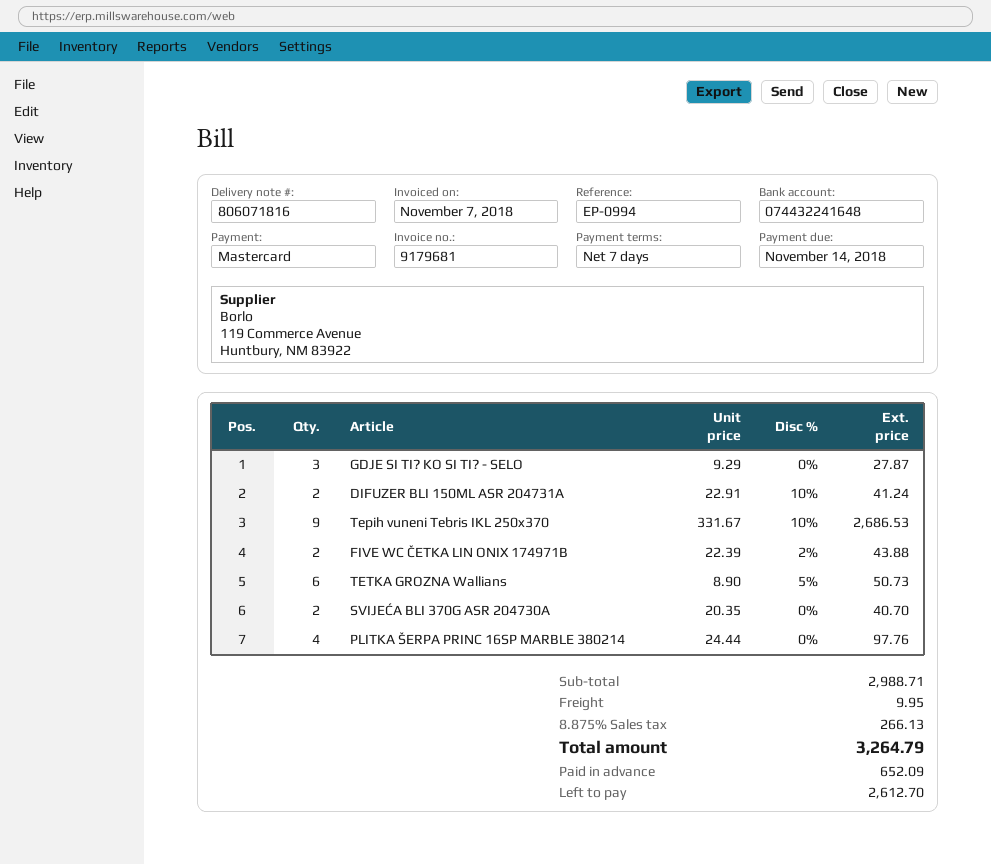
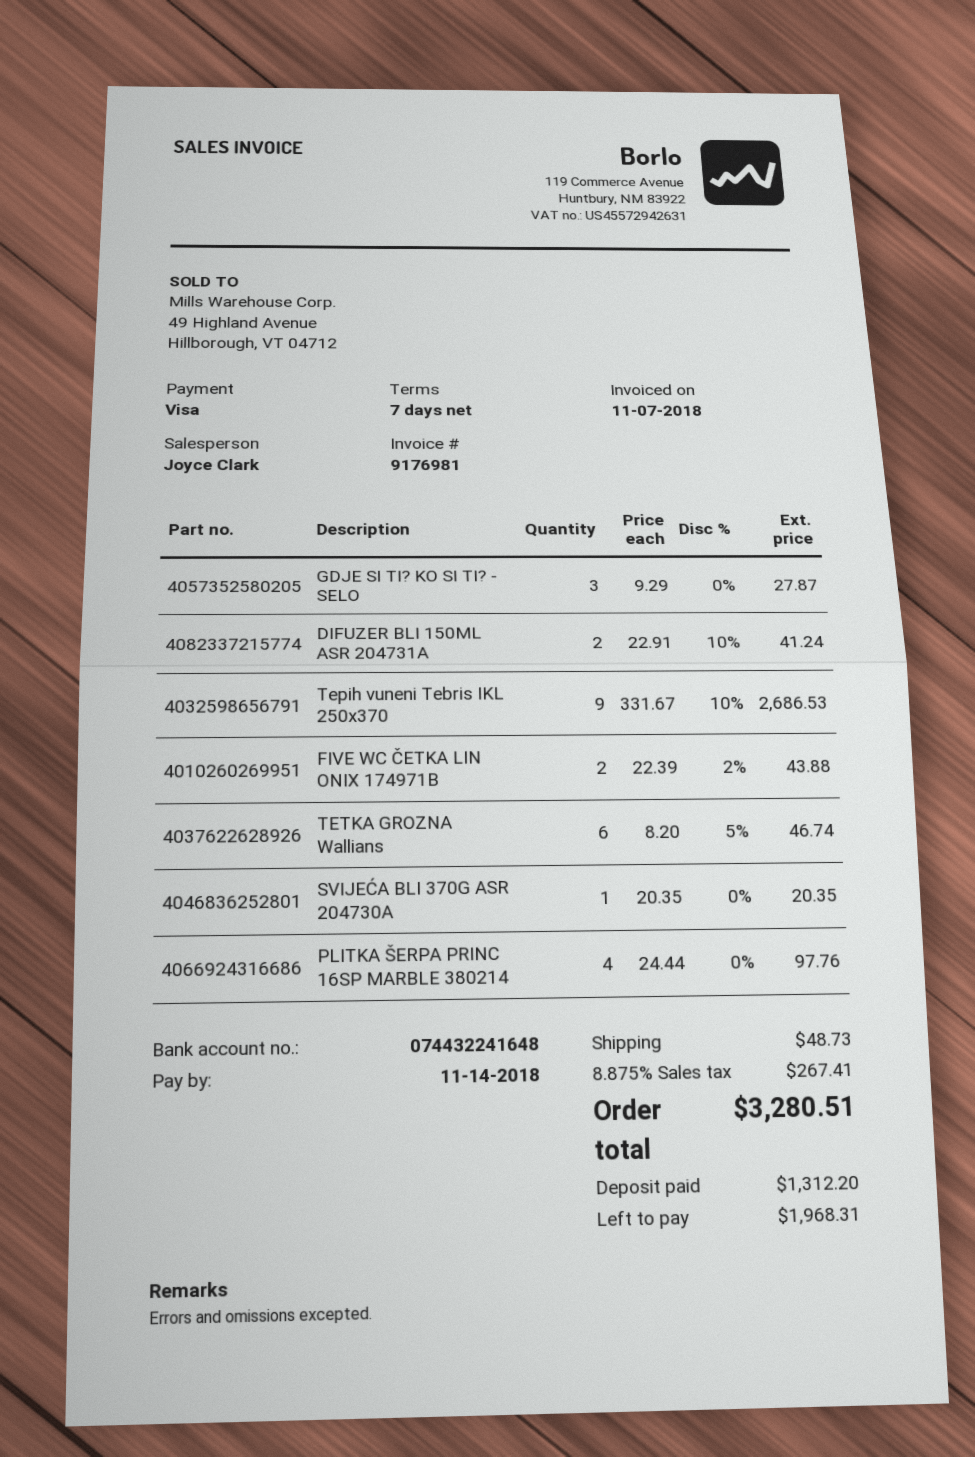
invoice number: 9179681 -> 9176981
payment method: Mastercard -> Visa
TETKA GROZNA Wallians: 6 x 8.90 - 5% = 50.73 -> 6 x 8.20 - 5% = 46.74
SVIJEĆA BLI 370G ASR 204730A: 2 x 20.35 = 40.70 -> 1 x 20.35 = 20.35
shipping: 9.95 -> 48.73
tax: 8.875% = 266.13 -> 8.875% = 267.41
total: 3264.79 -> 3280.51
deposit: 652.09 -> 1312.20
balance: 2612.70 -> 1968.31

